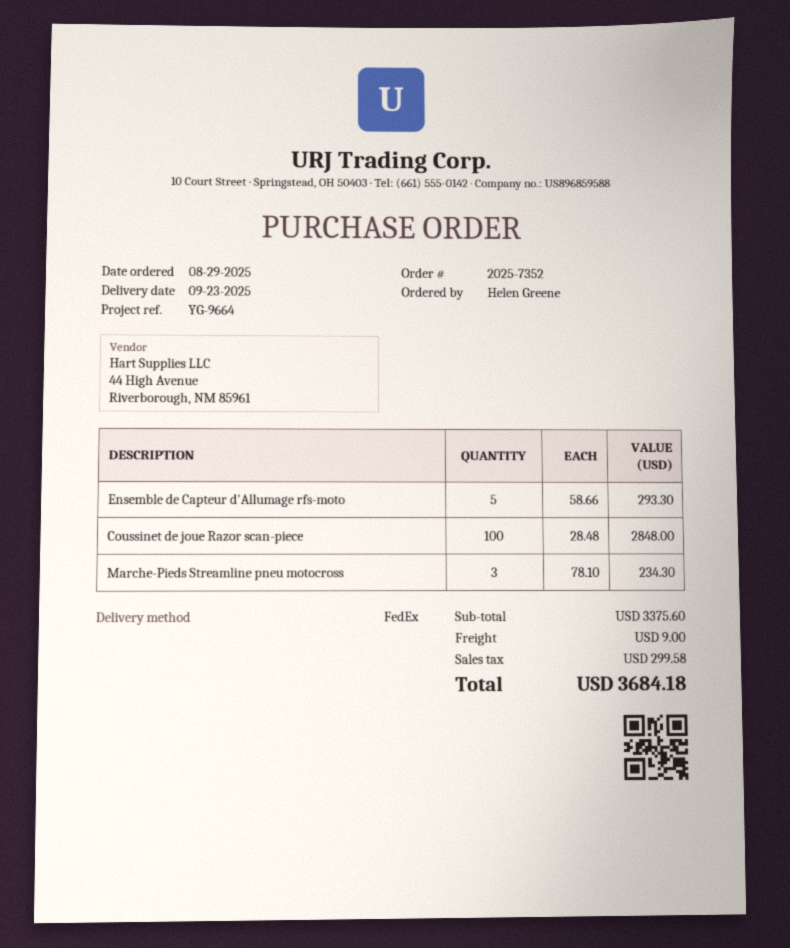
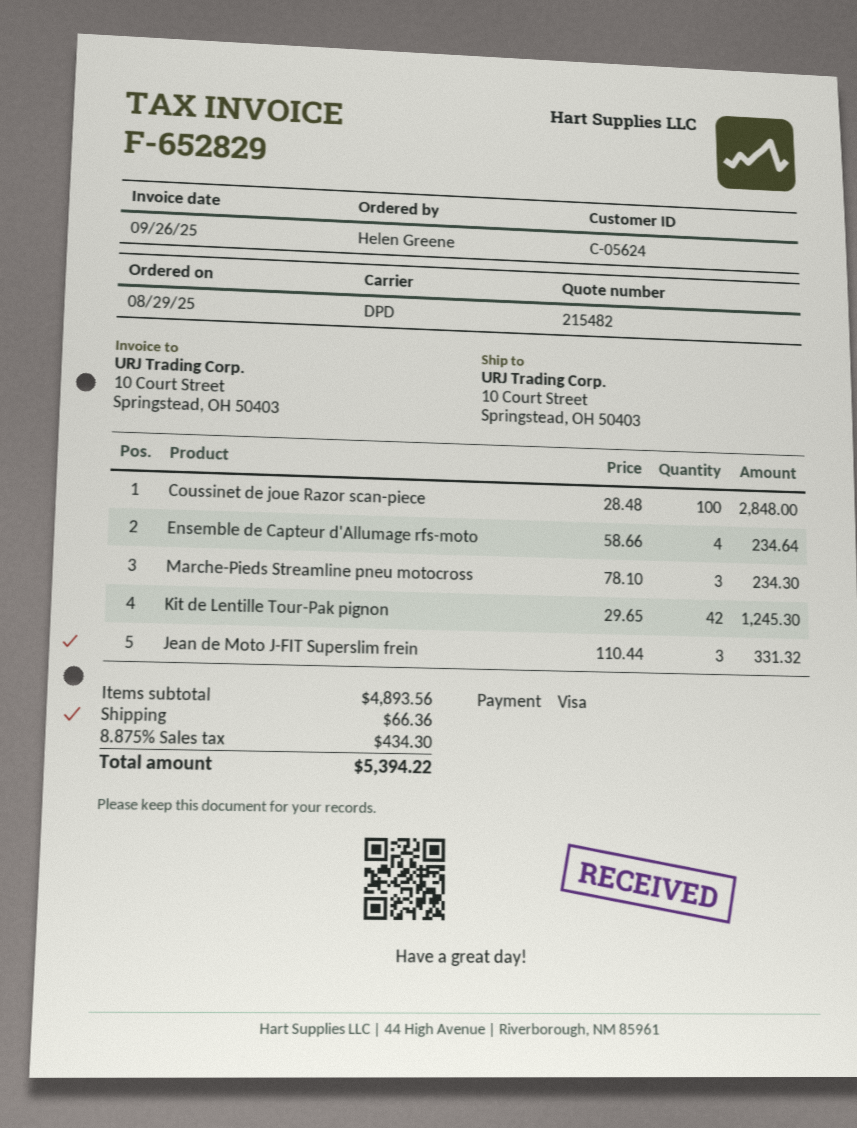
shipping method: FedEx -> DPD
Ensemble de Capteur d'Allumage rfs-moto: 5 x 58.66 = 293.30 -> 4 x 58.66 = 234.64
Kit de Lentille Tour-Pak pignon: none -> 42 x 29.65 = 1245.30
Jean de Moto J-FIT Superslim frein: none -> 3 x 110.44 = 331.32
subtotal: 3375.60 -> 4893.56
shipping: 9.00 -> 66.36
tax: 299.58 -> 434.30
total: 3684.18 -> 5394.22

